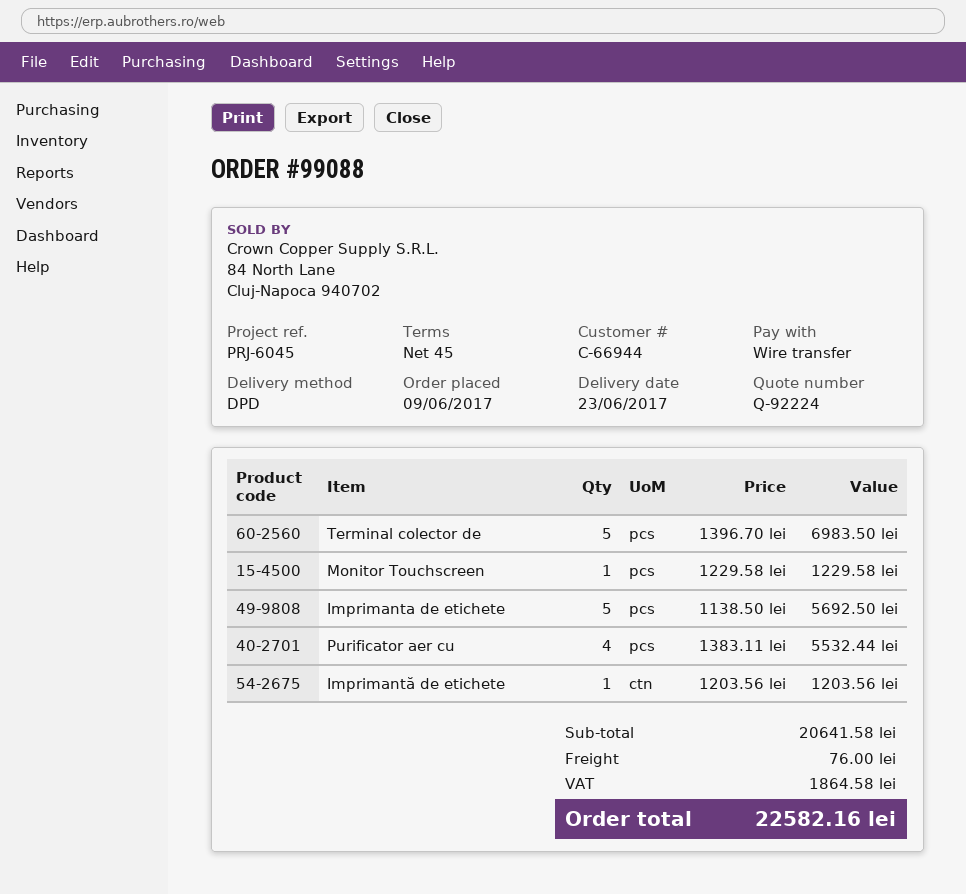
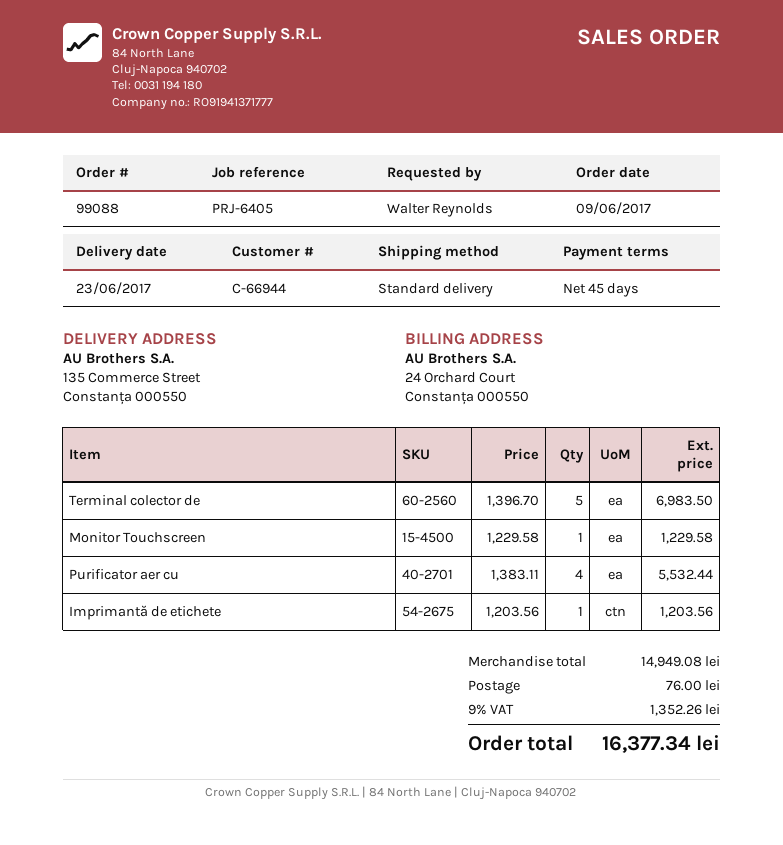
reference: PRJ-6045 -> PRJ-6405
shipping method: DPD -> standard
Imprimanta de etichete: 5 x 1138.50 = 5692.50 -> none
subtotal: 20641.58 -> 14949.08
tax: 1864.58 -> 1352.26
total: 22582.16 -> 16377.34

